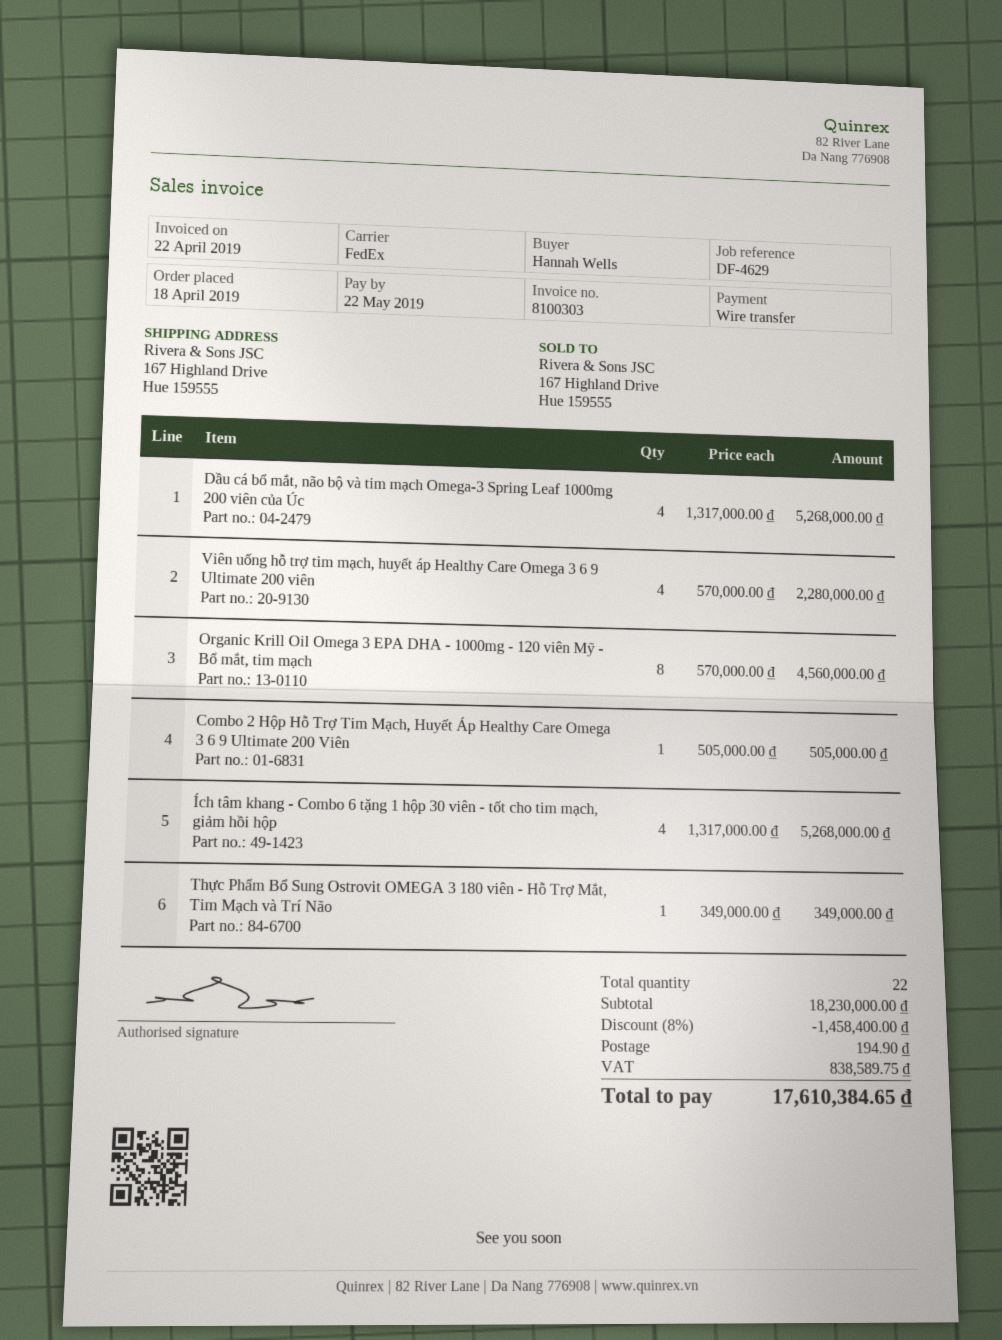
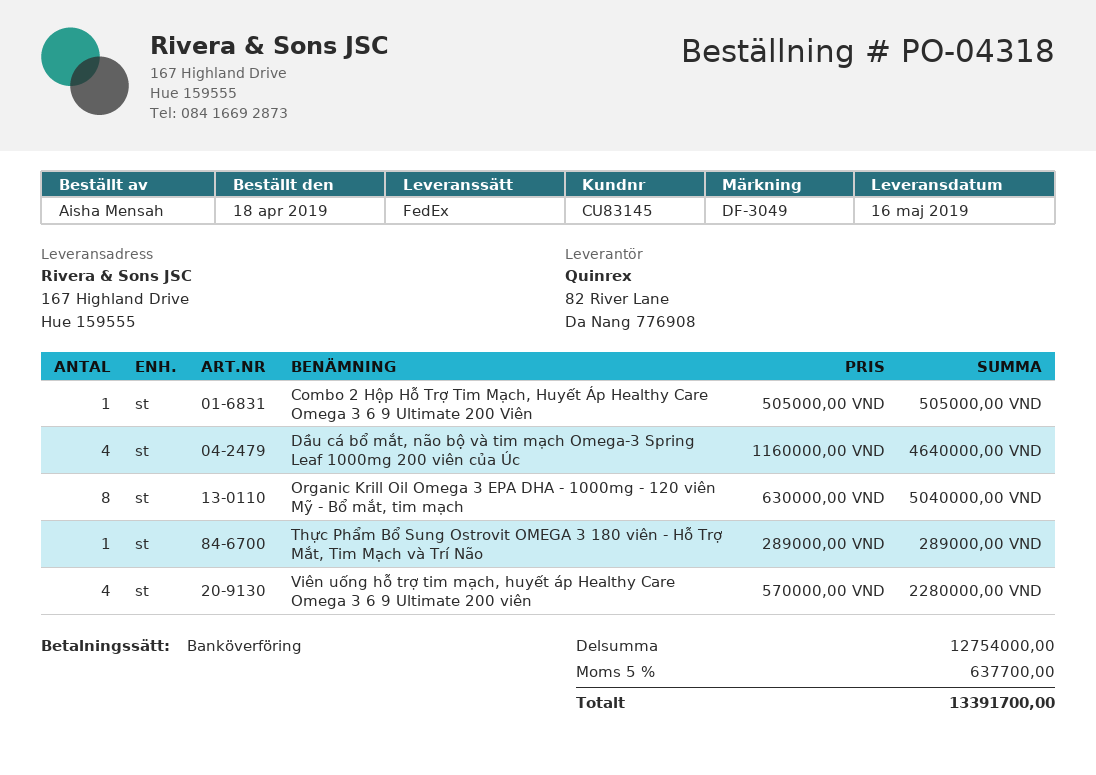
reference: DF-4629 -> DF-3049
ordered by: Hannah Wells -> Aisha Mensah
Dầu cá bổ mắt, não bộ và tim mạch Omega-3 Spring Leaf 1000mg 200 viên của Úc: 4 x 1317000.00 = 5268000.00 -> 4 x 1160000.00 = 4640000.00
Organic Krill Oil Omega 3 EPA DHA - 1000mg - 120 viên Mỹ - Bổ mắt, tim mạch: 8 x 570000.00 = 4560000.00 -> 8 x 630000.00 = 5040000.00
Ích tâm khang - Combo 6 tặng 1 hộp 30 viên - tốt cho tim mạch, giảm hồi hộp: 4 x 1317000.00 = 5268000.00 -> none
Thực Phẩm Bổ Sung Ostrovit OMEGA 3 180 viên - Hỗ Trợ Mắt, Tim Mạch và Trí Não: 1 x 349000.00 = 349000.00 -> 1 x 289000.00 = 289000.00
subtotal: 18230000.00 -> 12754000.00
discount: 8% = 1458400.00 -> none
shipping: 194.90 -> none
tax: 838589.75 -> 637700.00
total: 17610384.65 -> 13391700.00

